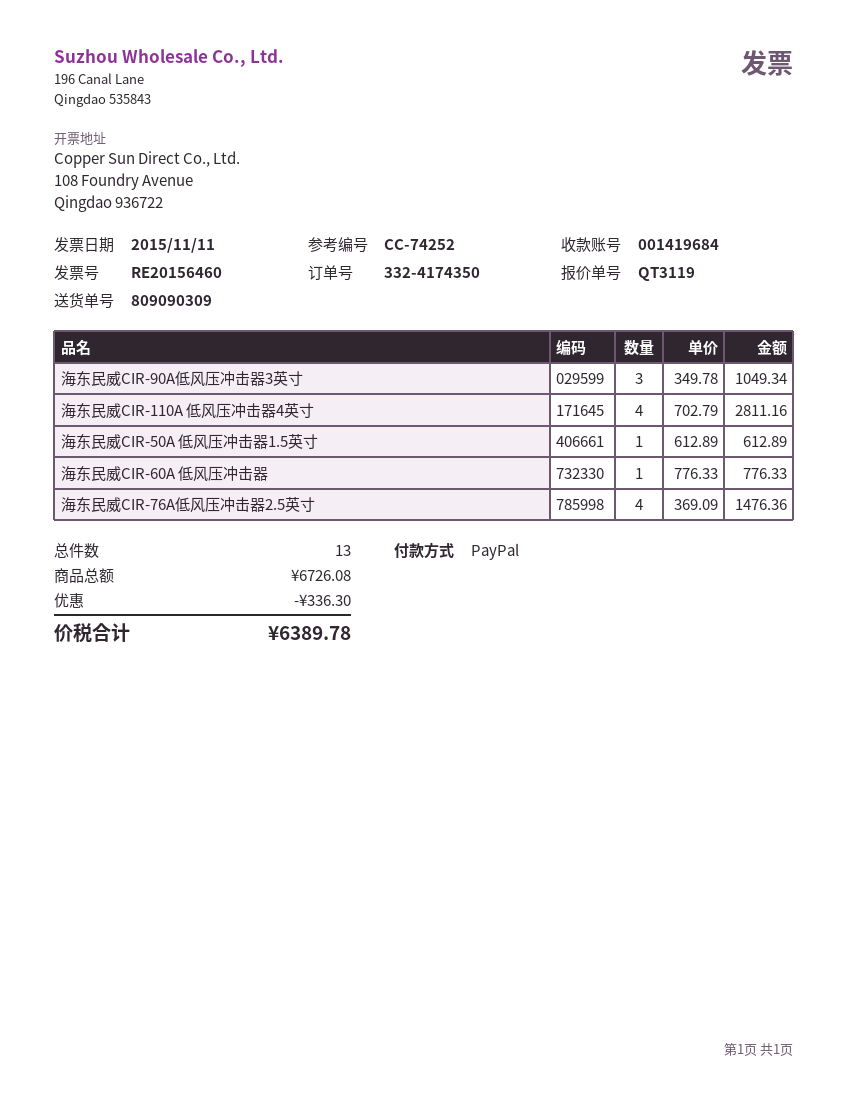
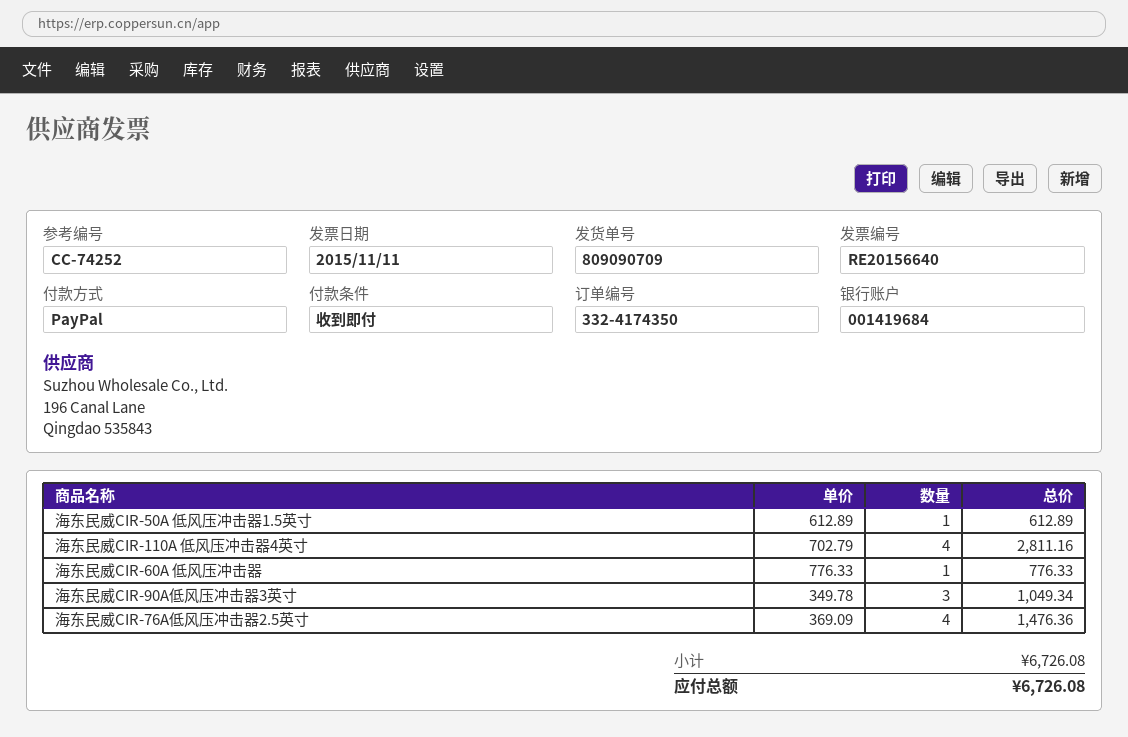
delivery note number: 809090309 -> 809090709
invoice number: RE20156460 -> RE20156640
discount: 336.30 -> none
total: 6389.78 -> 6726.08

